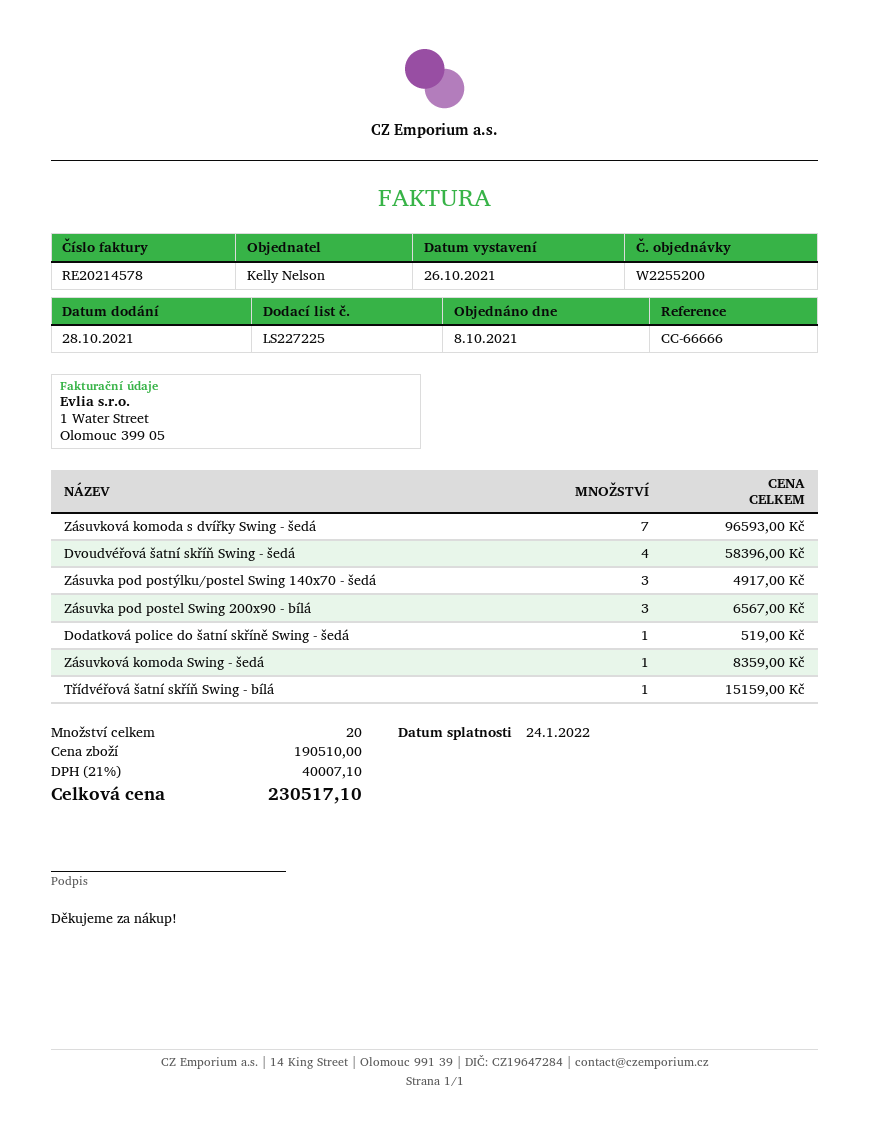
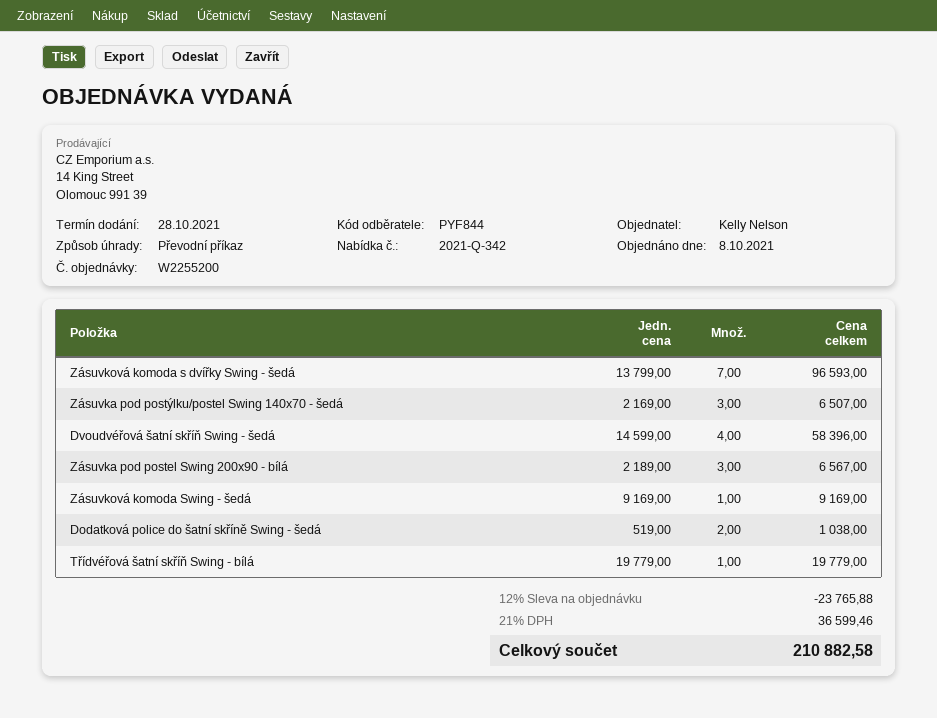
Zásuvka pod postýlku/postel Swing 140x70 - šedá: 3 for 4917.00 -> 3 for 6507.00
Dodatková police do šatní skříně Swing - šedá: 1 for 519.00 -> 2 for 1038.00
Zásuvková komoda Swing - šedá: 1 for 8359.00 -> 1 for 9169.00
Třídvéřová šatní skříň Swing - bílá: 1 for 15159.00 -> 1 for 19779.00
discount: none -> 12% = 23765.88
tax: 21% = 40007.10 -> 21% = 36599.46
total: 230517.10 -> 210882.58

